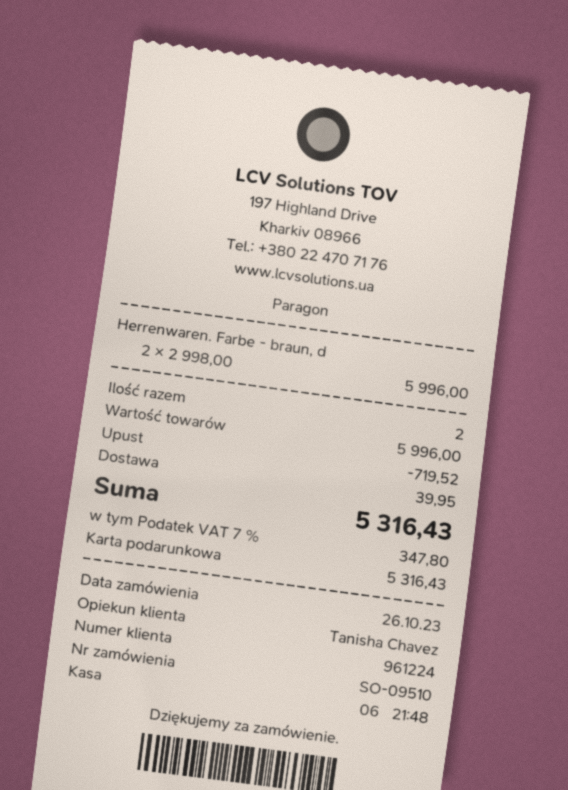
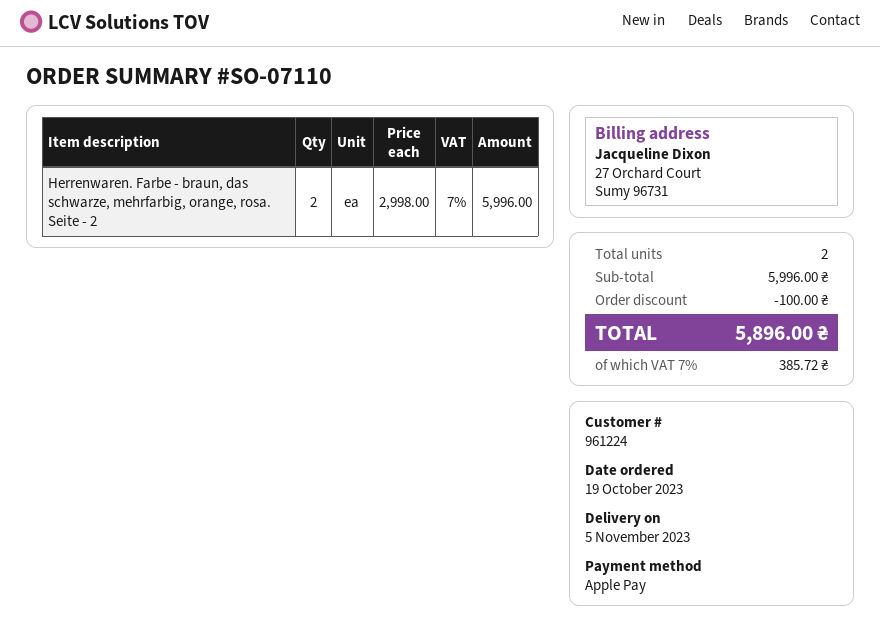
order number: SO-09510 -> SO-07110
order date: 2023-10-26 -> 2023-10-19
payment method: gift card -> Apple Pay
discount: 719.52 -> 100.00
shipping: 39.95 -> none
tax: 7% = 347.80 -> 7% = 385.72
total: 5316.43 -> 5896.00

